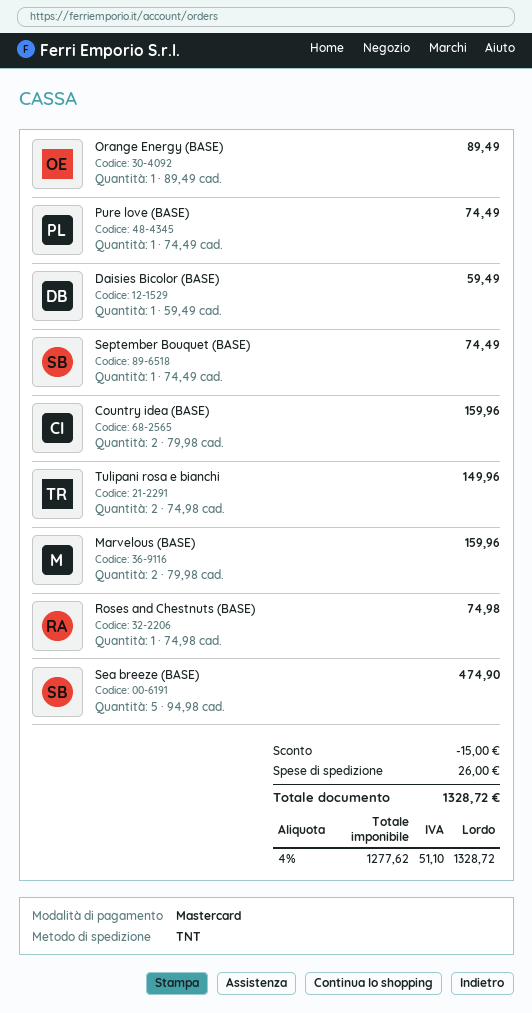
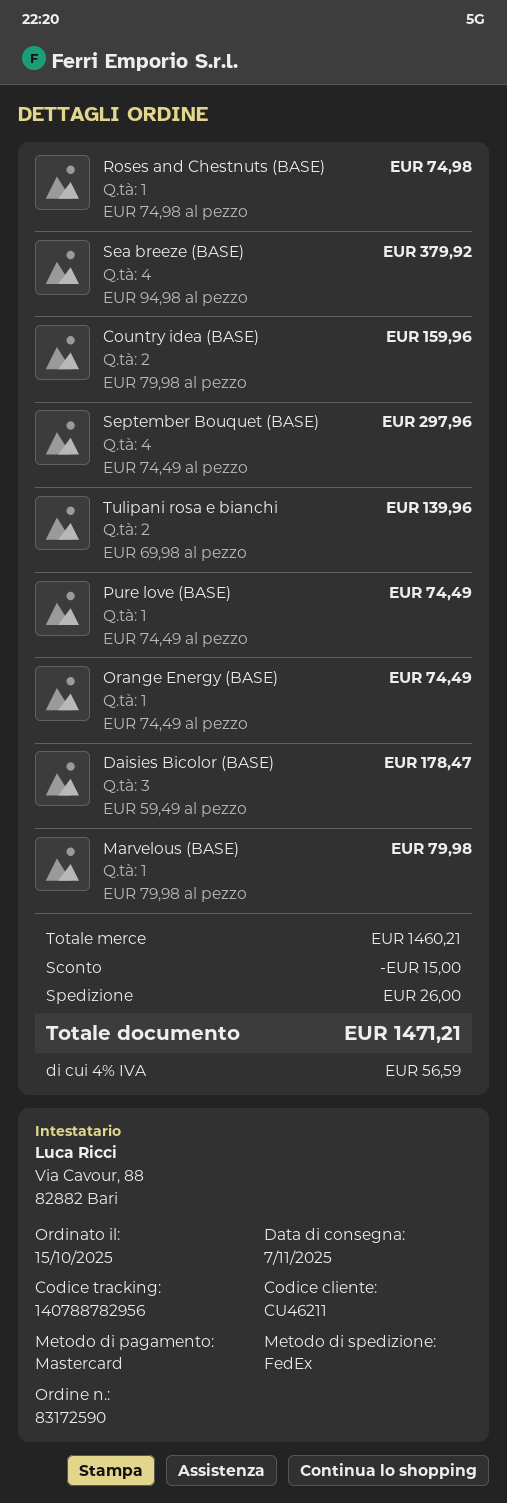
shipping method: TNT -> FedEx
Orange Energy (BASE): 1 x 89.49 = 89.49 -> 1 x 74.49 = 74.49
Daisies Bicolor (BASE): 1 x 59.49 = 59.49 -> 3 x 59.49 = 178.47
September Bouquet (BASE): 1 x 74.49 = 74.49 -> 4 x 74.49 = 297.96
Tulipani rosa e bianchi: 2 x 74.98 = 149.96 -> 2 x 69.98 = 139.96
Marvelous (BASE): 2 x 79.98 = 159.96 -> 1 x 79.98 = 79.98
Sea breeze (BASE): 5 x 94.98 = 474.90 -> 4 x 94.98 = 379.92
tax: 4% = 51.10 -> 4% = 56.59
total: 1328.72 -> 1471.21

